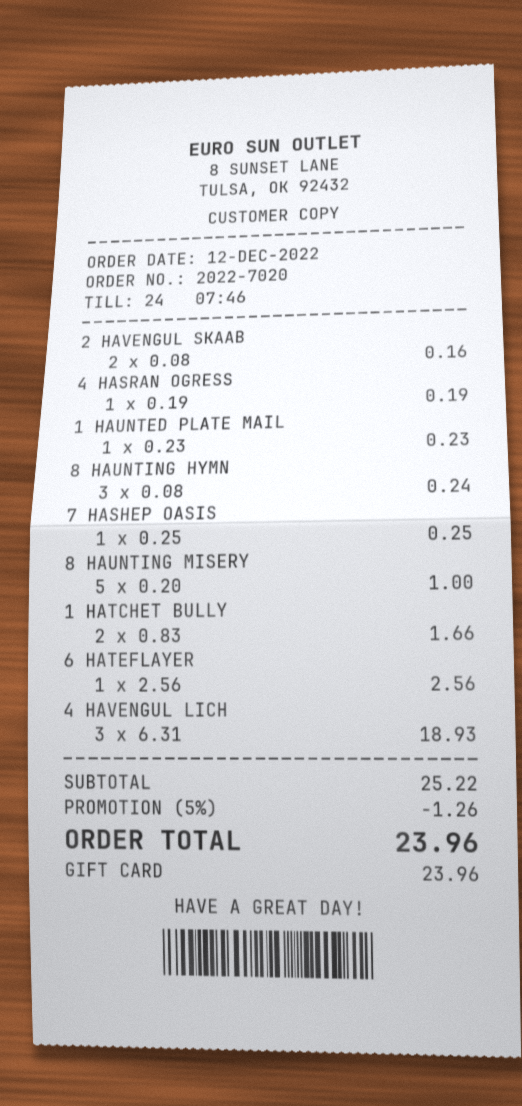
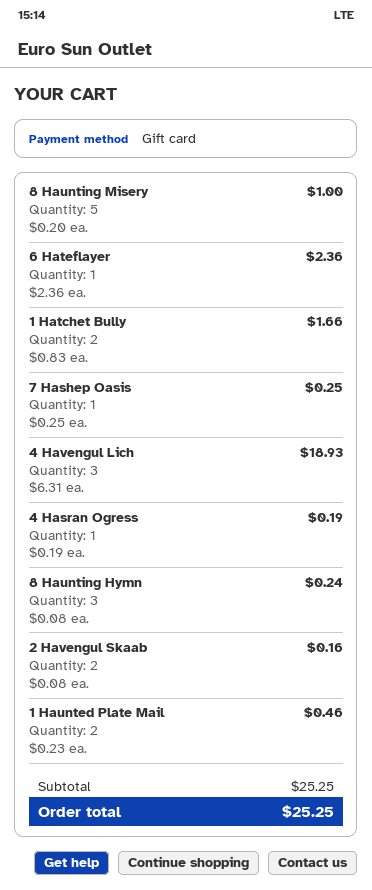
1 HAUNTED PLATE MAIL: 1 x 0.23 = 0.23 -> 2 x 0.23 = 0.46
6 HATEFLAYER: 1 x 2.56 = 2.56 -> 1 x 2.36 = 2.36
subtotal: 25.22 -> 25.25
discount: 5% = 1.26 -> none
total: 23.96 -> 25.25

